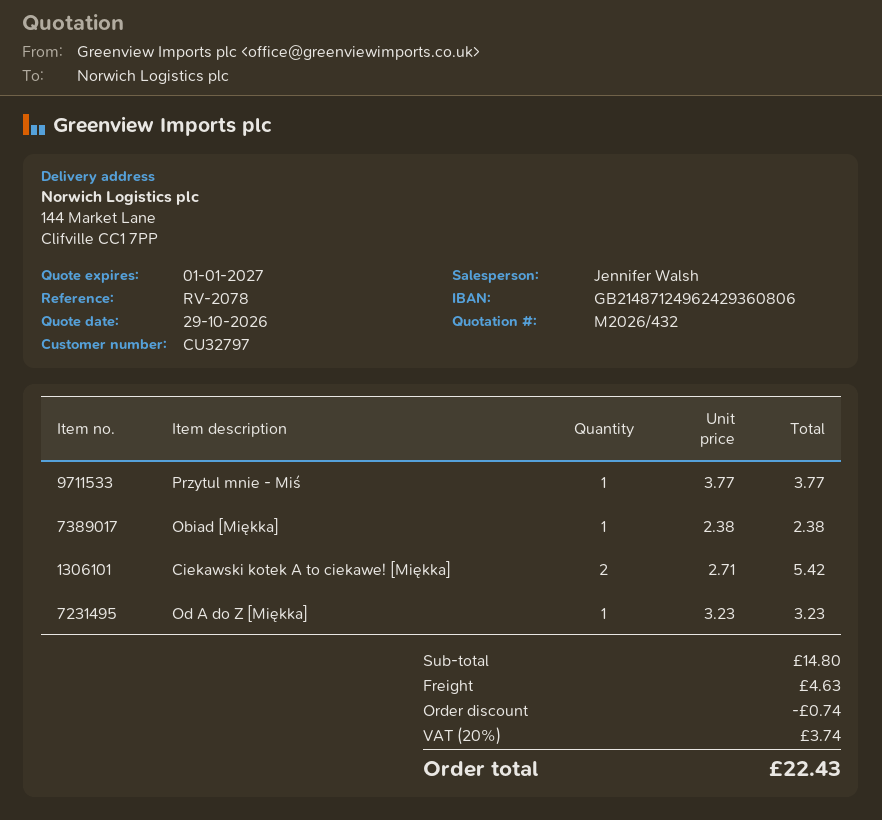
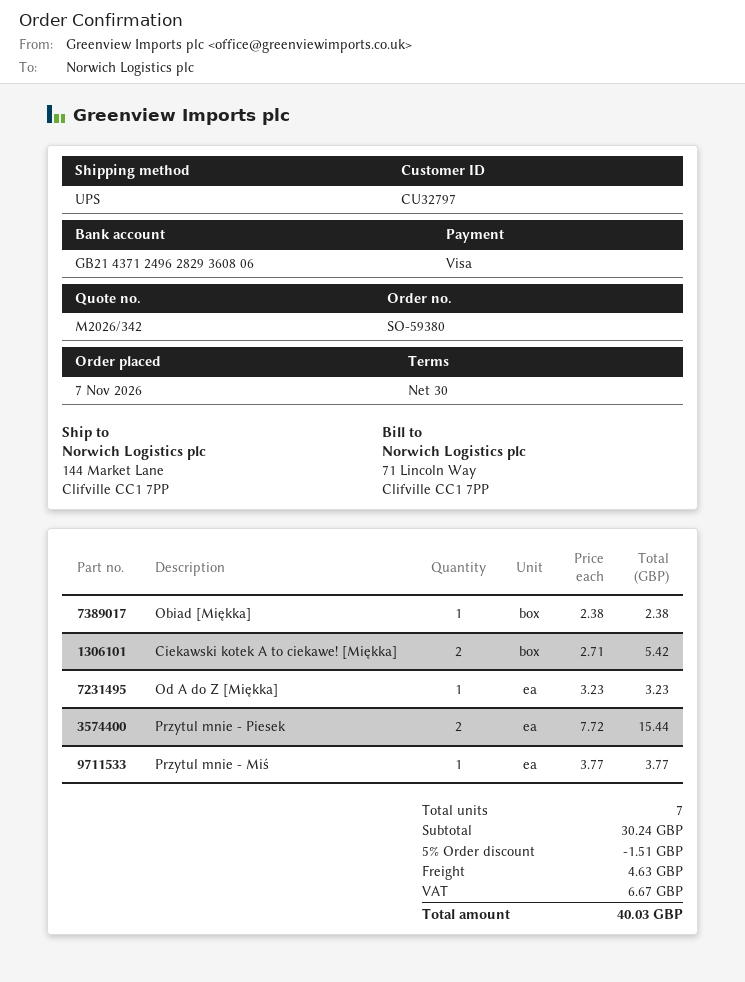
quote number: M2026/432 -> M2026/342
bank account: GB21487124962429360806 -> GB21437124962829360806
Przytul mnie - Piesek: none -> 2 x 7.72 = 15.44
subtotal: 14.80 -> 30.24
discount: 0.74 -> 1.51
tax: 3.74 -> 6.67
total: 22.43 -> 40.03

